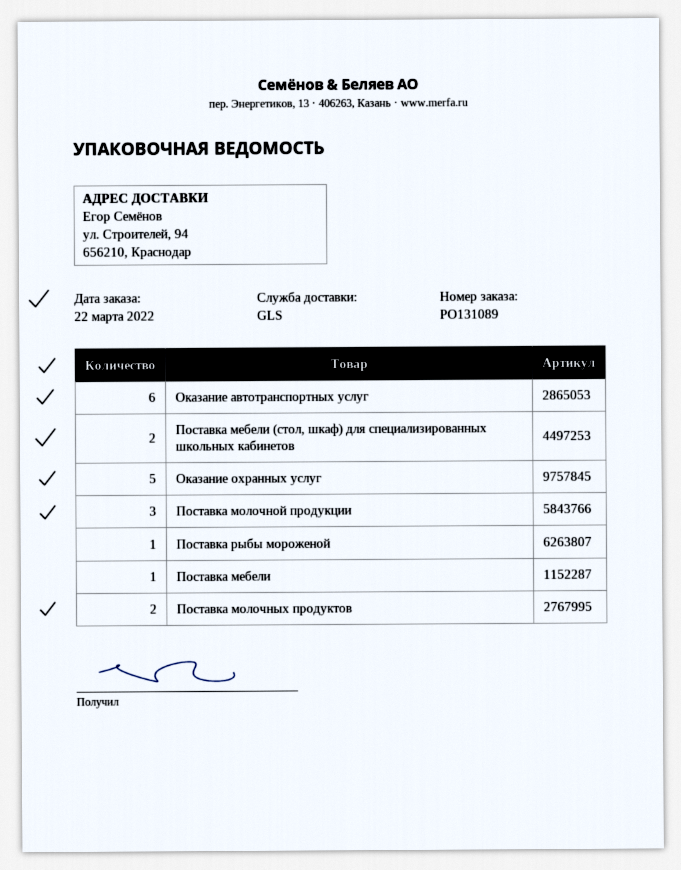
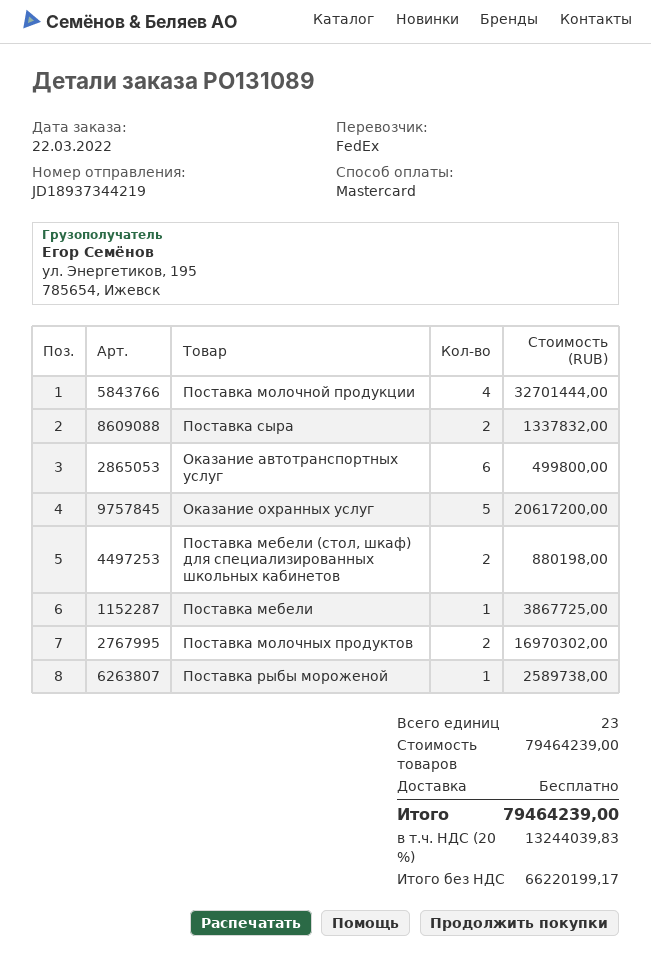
shipping method: GLS -> FedEx
ship to: ул. Строителей, 94, 656210, Краснодар -> ул. Энергетиков, 195, 785654, Ижевск
Поставка молочной продукции: 3 -> 4
Поставка сыра: none -> 2

